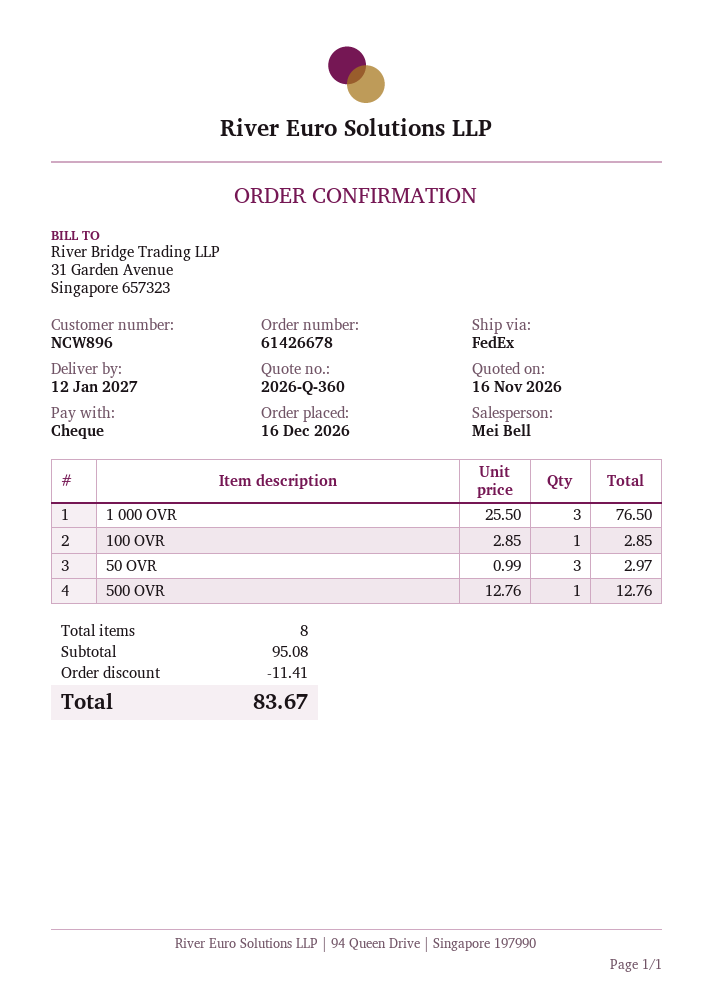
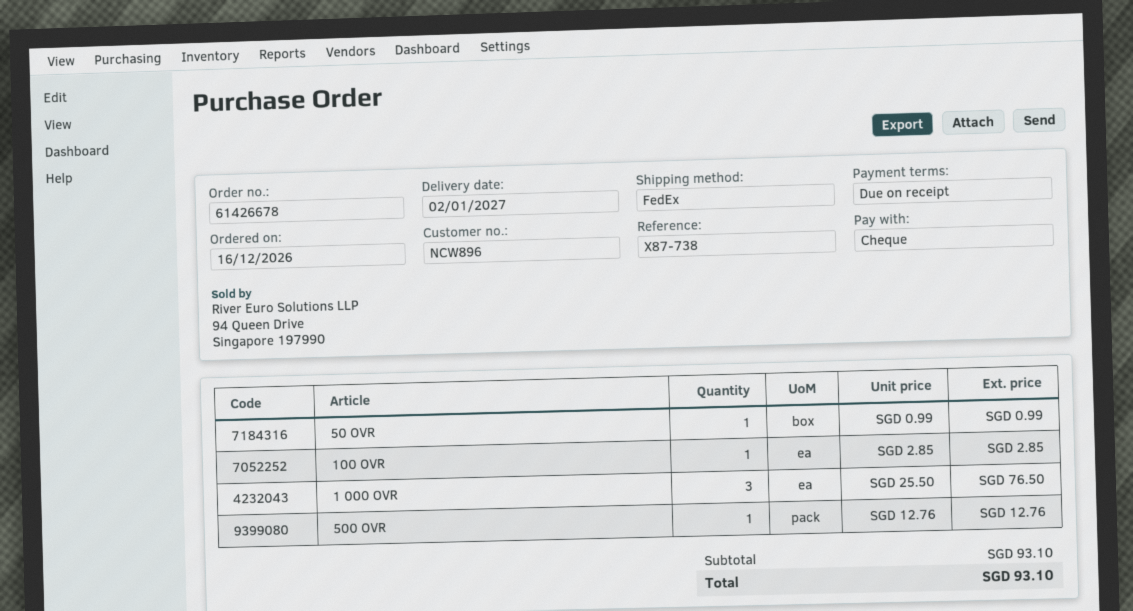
delivery date: 2027-01-12 -> 2027-01-02
50 OVR: 3 x 0.99 = 2.97 -> 1 x 0.99 = 0.99
subtotal: 95.08 -> 93.10
discount: 11.41 -> none
total: 83.67 -> 93.10

